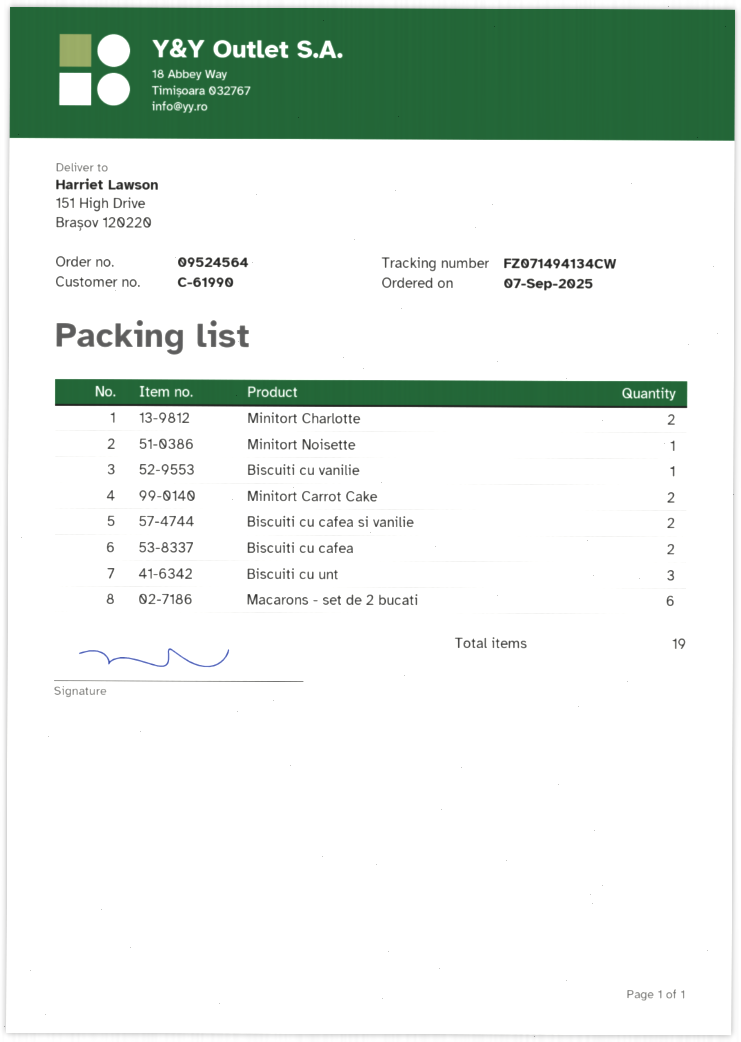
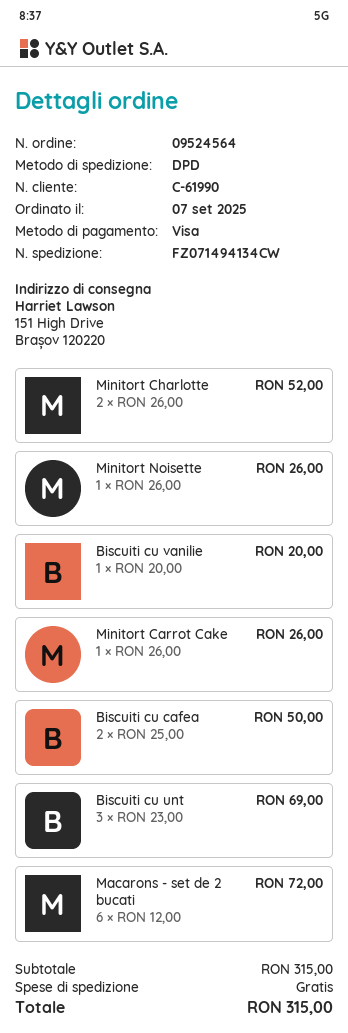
Minitort Carrot Cake: 2 -> 1
Biscuiti cu cafea si vanilie: 2 -> none

